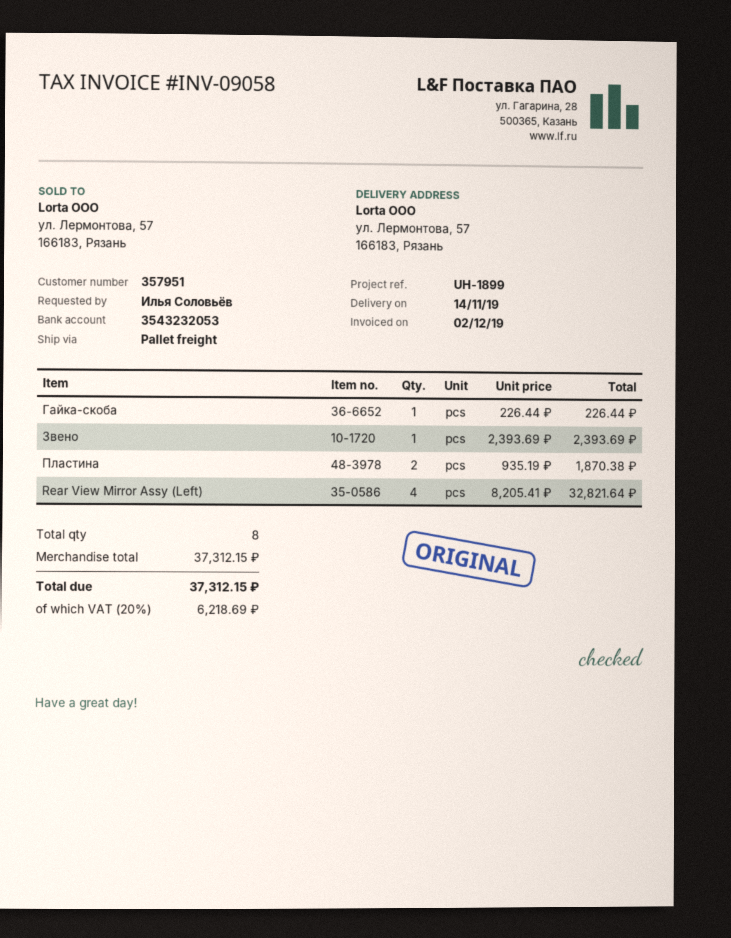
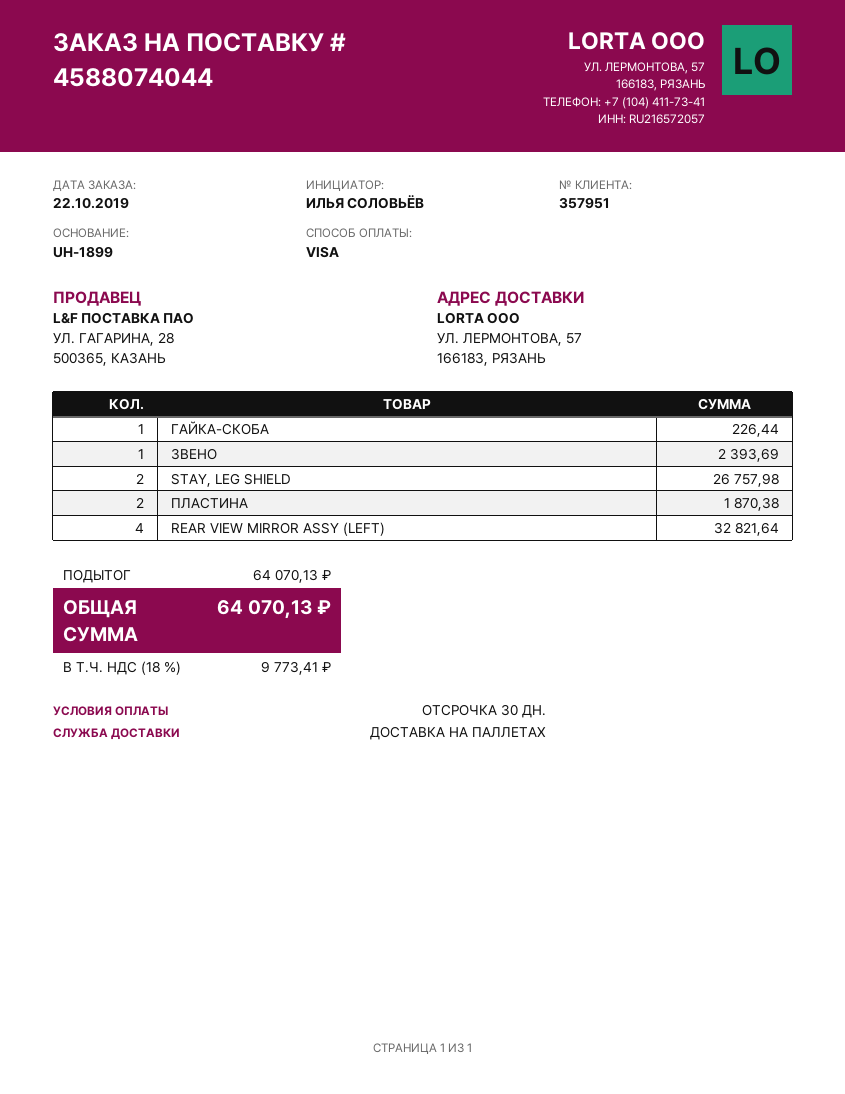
STAY, LEG SHIELD: none -> 2 for 26757.98
subtotal: 37312.15 -> 64070.13
tax: 20% = 6218.69 -> 18% = 9773.41
total: 37312.15 -> 64070.13

